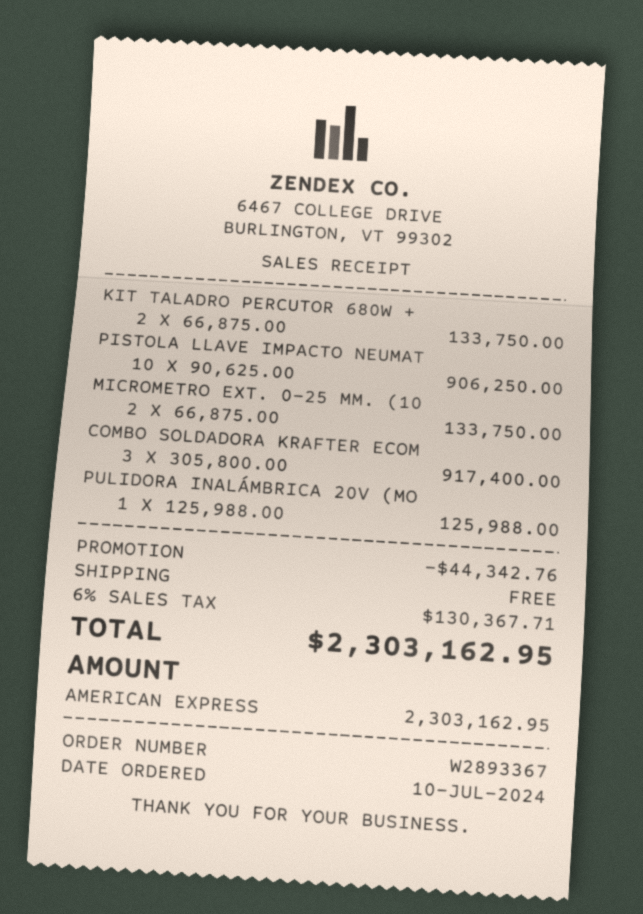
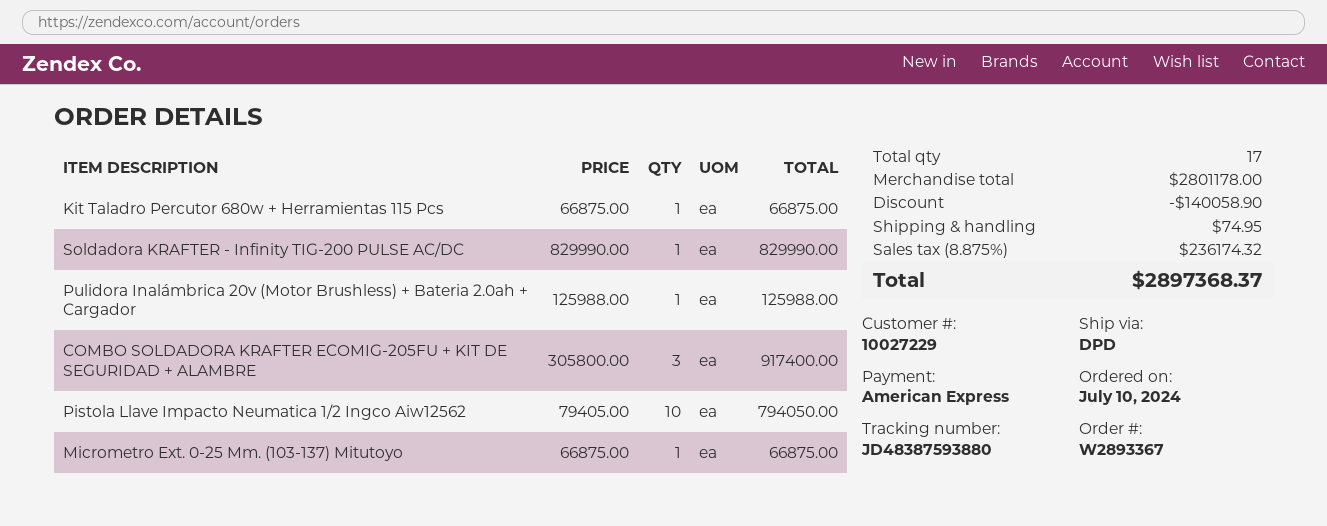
KIT TALADRO PERCUTOR 680W +: 2 x 66875.00 = 133750.00 -> 1 x 66875.00 = 66875.00
PISTOLA LLAVE IMPACTO NEUMAT: 10 x 90625.00 = 906250.00 -> 10 x 79405.00 = 794050.00
MICROMETRO EXT. 0-25 MM. (10: 2 x 66875.00 = 133750.00 -> 1 x 66875.00 = 66875.00
Soldadora KRAFTER - Infinity TIG-200 PULSE AC/DC: none -> 1 x 829990.00 = 829990.00
discount: 44342.76 -> 140058.90
shipping: 0.00 -> 74.95
tax: 6% = 130367.71 -> 8.875% = 236174.32
total: 2303162.95 -> 2897368.37

